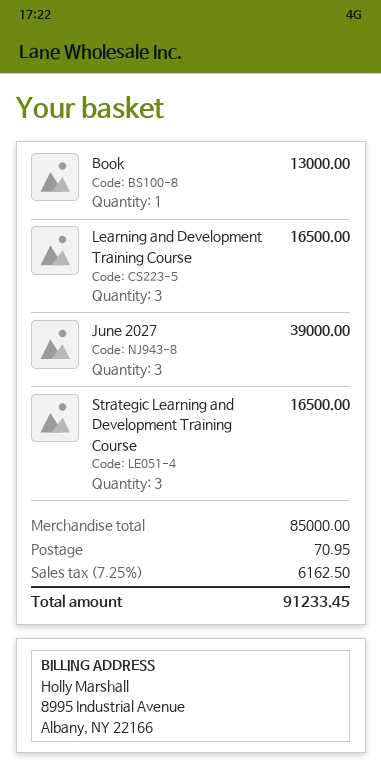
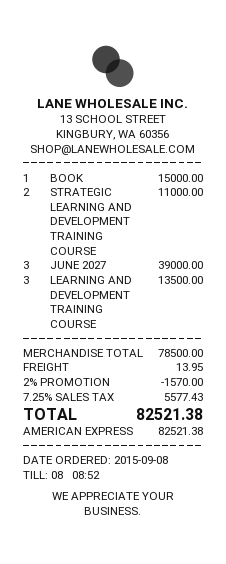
Book: 1 for 13000.00 -> 1 for 15000.00
Learning and Development Training Course: 3 for 16500.00 -> 3 for 13500.00
Strategic Learning and Development Training Course: 3 for 16500.00 -> 2 for 11000.00
subtotal: 85000.00 -> 78500.00
discount: none -> 2% = 1570.00
shipping: 70.95 -> 13.95
tax: 7.25% = 6162.50 -> 7.25% = 5577.43
total: 91233.45 -> 82521.38

